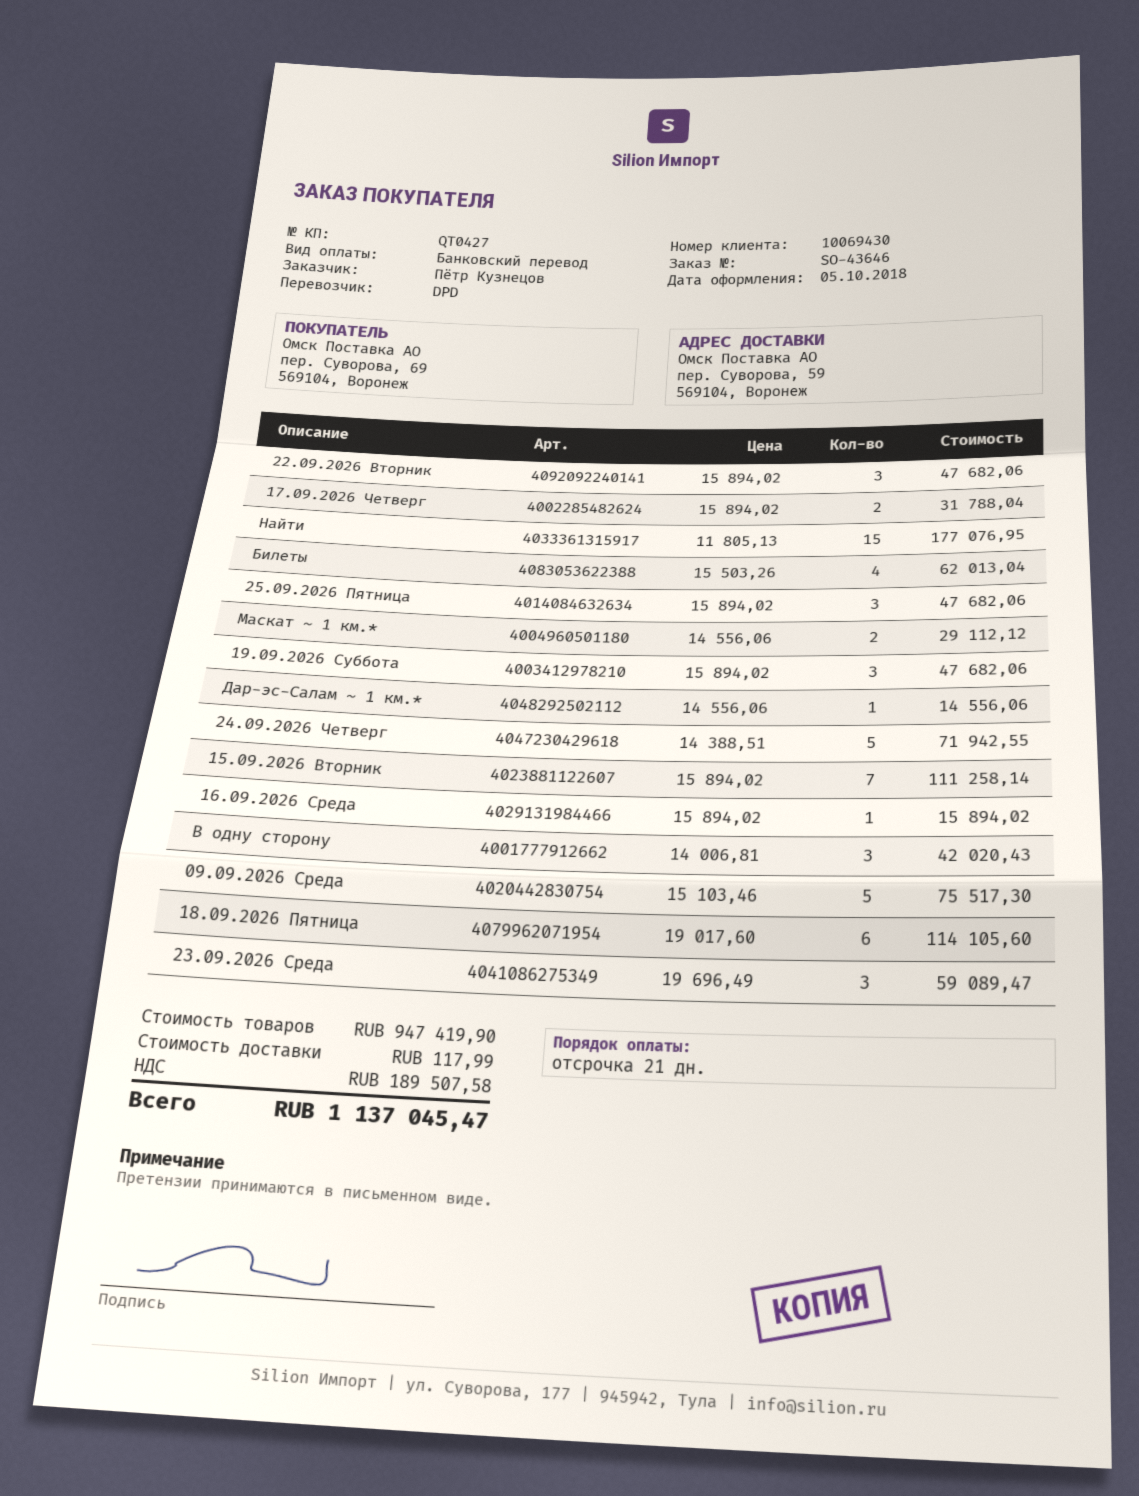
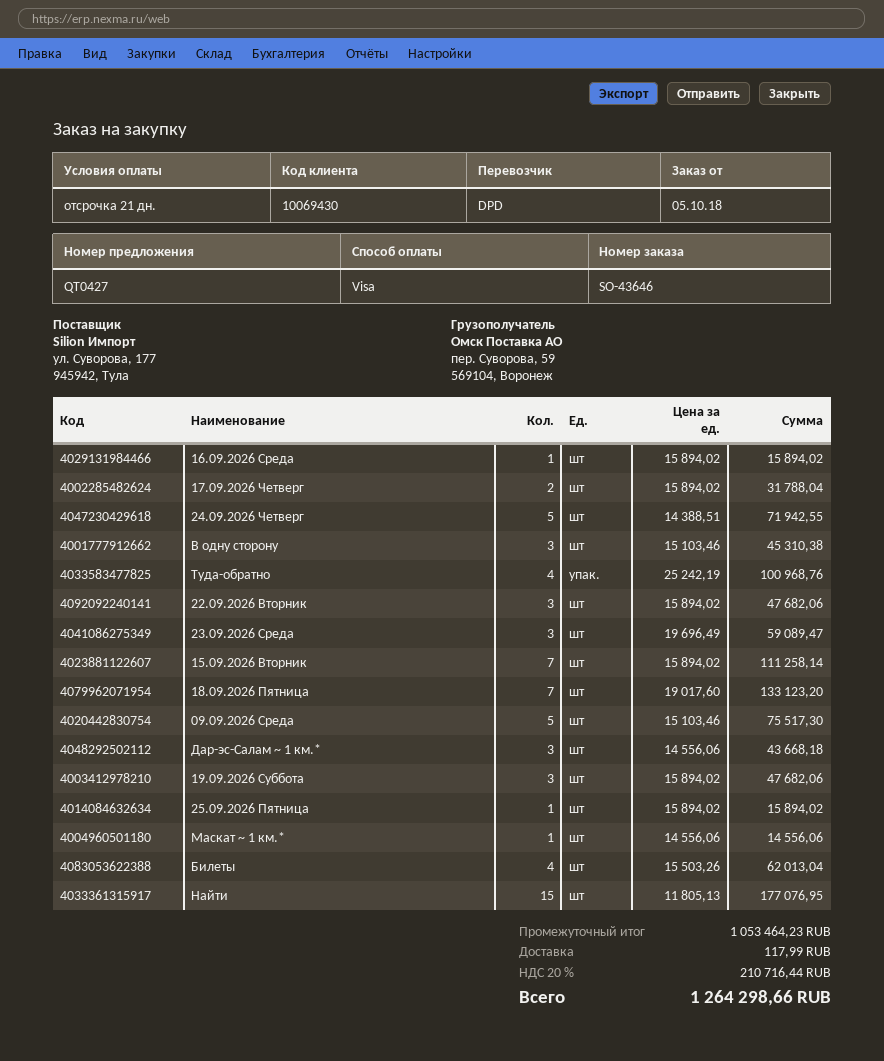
payment method: bank transfer -> Visa
25.09.2026 Пятница: 3 x 15894.02 = 47682.06 -> 1 x 15894.02 = 15894.02
Маскат ~ 1 км.*: 2 x 14556.06 = 29112.12 -> 1 x 14556.06 = 14556.06
Дар-эс-Салам ~ 1 км.*: 1 x 14556.06 = 14556.06 -> 3 x 14556.06 = 43668.18
В одну сторону: 3 x 14006.81 = 42020.43 -> 3 x 15103.46 = 45310.38
18.09.2026 Пятница: 6 x 19017.60 = 114105.60 -> 7 x 19017.60 = 133123.20
Туда-обратно: none -> 4 x 25242.19 = 100968.76
subtotal: 947419.90 -> 1053464.23
tax: 189507.58 -> 210716.44
total: 1137045.47 -> 1264298.66

